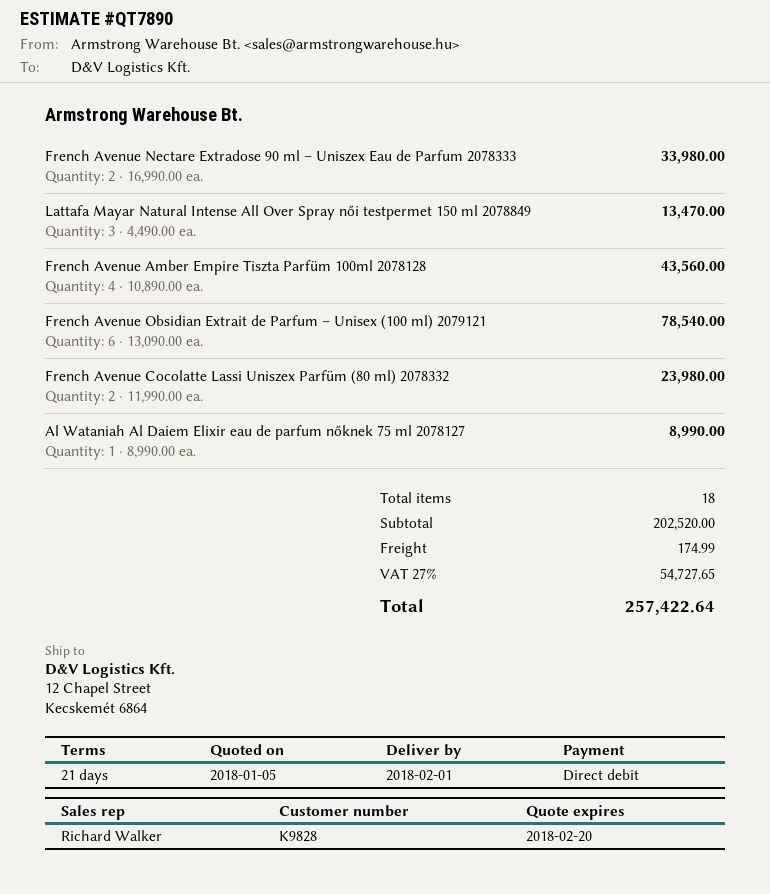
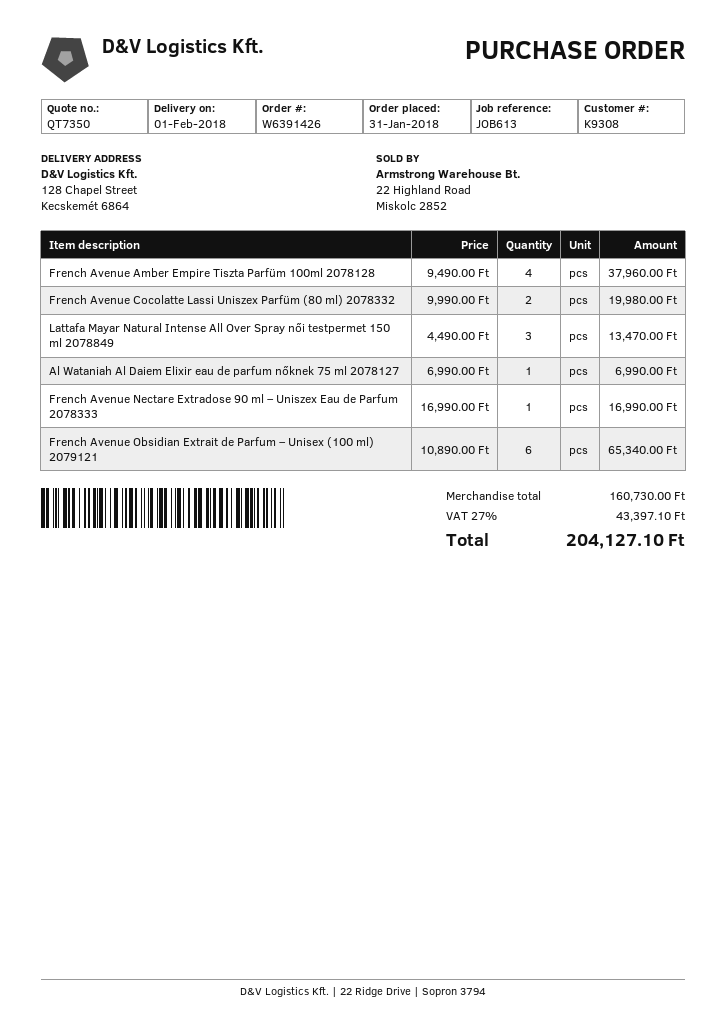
quote number: QT7890 -> QT7350
customer number: K9828 -> K9308
ship to: 12 Chapel Street, Kecskemét 6864 -> 128 Chapel Street, Kecskemét 6864
French Avenue Nectare Extradose 90 ml – Uniszex Eau de Parfum 2078333: 2 x 16990.00 = 33980.00 -> 1 x 16990.00 = 16990.00
French Avenue Amber Empire Tiszta Parfüm 100ml 2078128: 4 x 10890.00 = 43560.00 -> 4 x 9490.00 = 37960.00
French Avenue Obsidian Extrait de Parfum – Unisex (100 ml) 2079121: 6 x 13090.00 = 78540.00 -> 6 x 10890.00 = 65340.00
French Avenue Cocolatte Lassi Uniszex Parfüm (80 ml) 2078332: 2 x 11990.00 = 23980.00 -> 2 x 9990.00 = 19980.00
Al Wataniah Al Daiem Elixir eau de parfum nőknek 75 ml 2078127: 1 x 8990.00 = 8990.00 -> 1 x 6990.00 = 6990.00
subtotal: 202520.00 -> 160730.00
shipping: 174.99 -> none
tax: 27% = 54727.65 -> 27% = 43397.10
total: 257422.64 -> 204127.10

